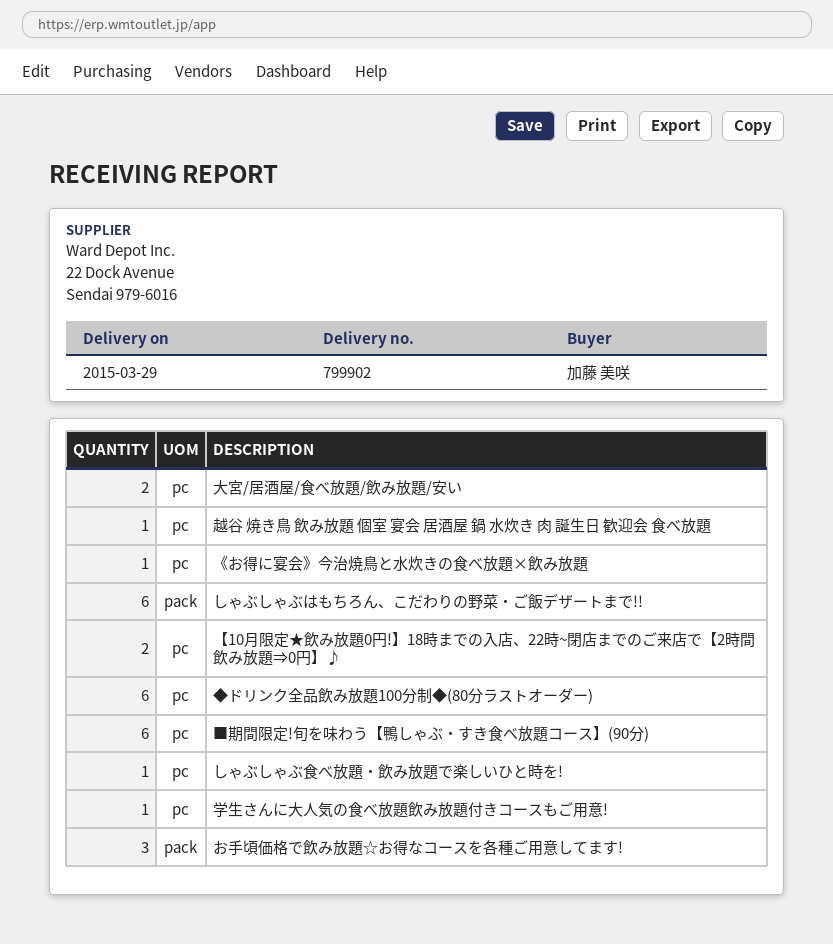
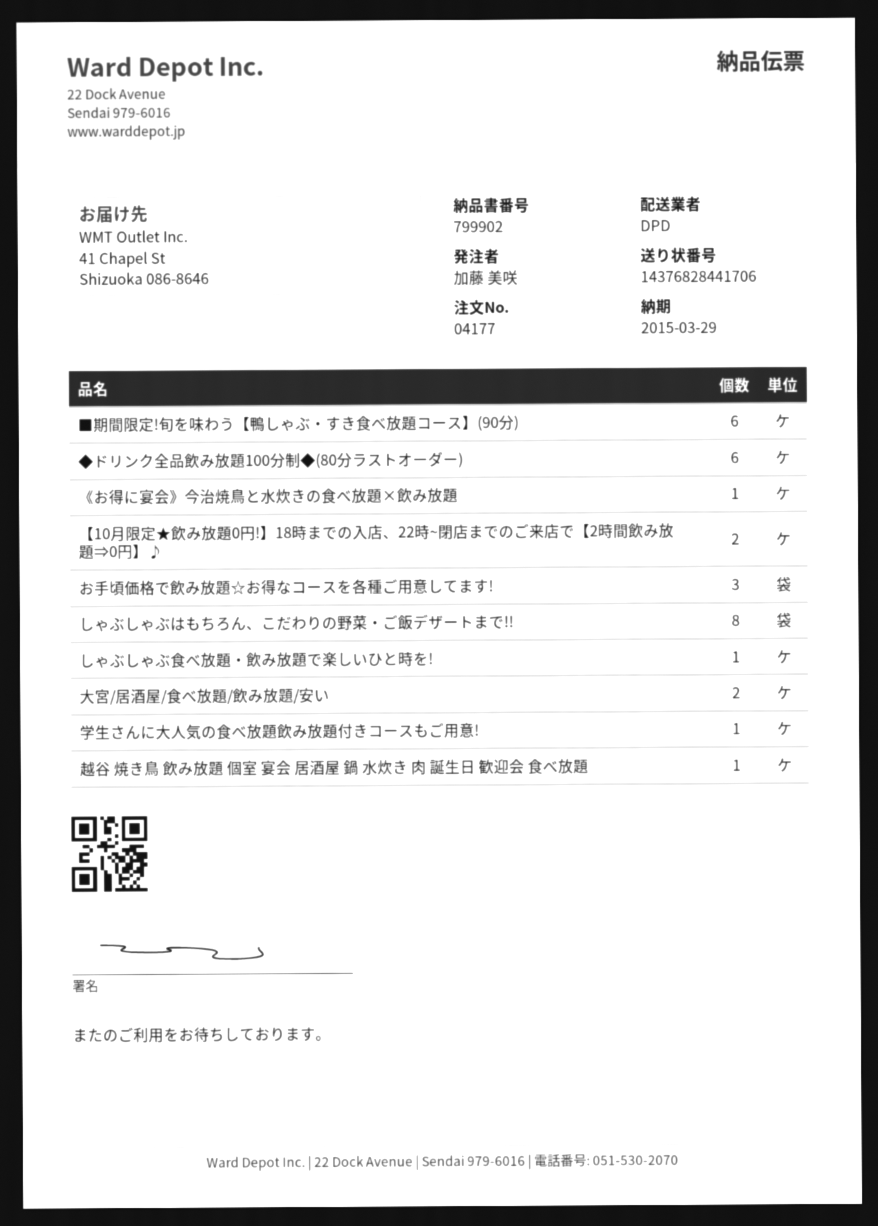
しゃぶしゃぶはもちろん、こだわりの野菜・ご飯デザートまで!!: 6 -> 8

